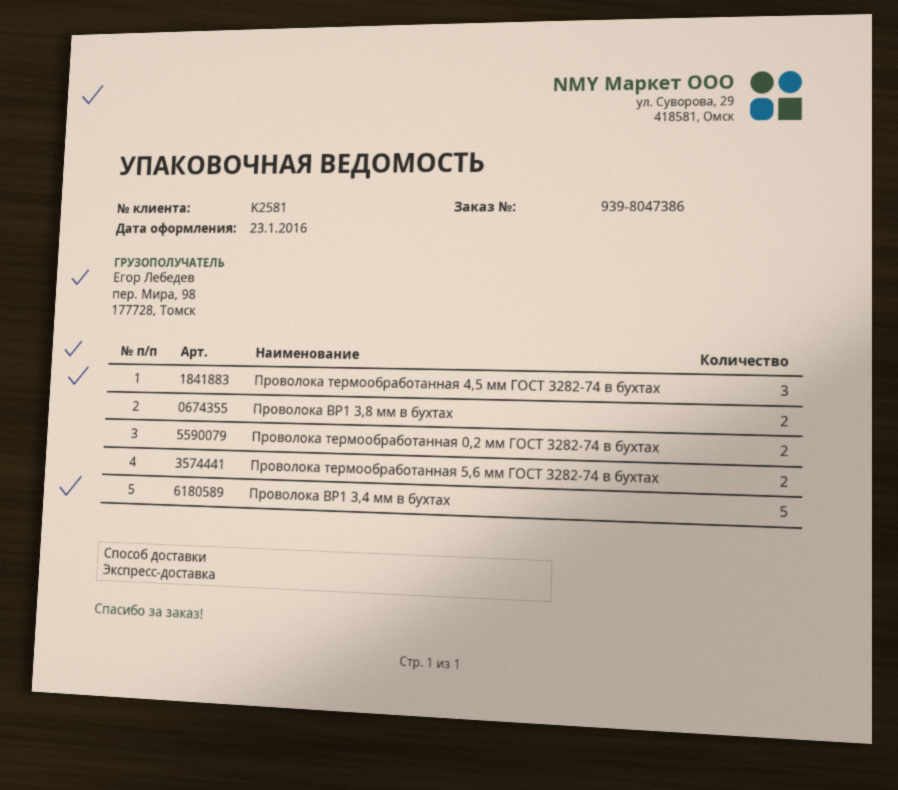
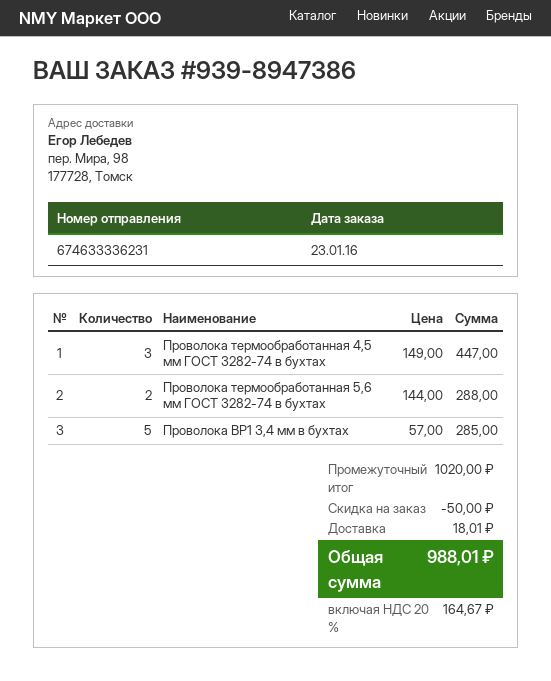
order number: 939-8047386 -> 939-8947386
Проволока ВР1 3,8 мм в бухтах: 2 -> none
Проволока термообработанная 0,2 мм ГОСТ 3282-74 в бухтах: 2 -> none

